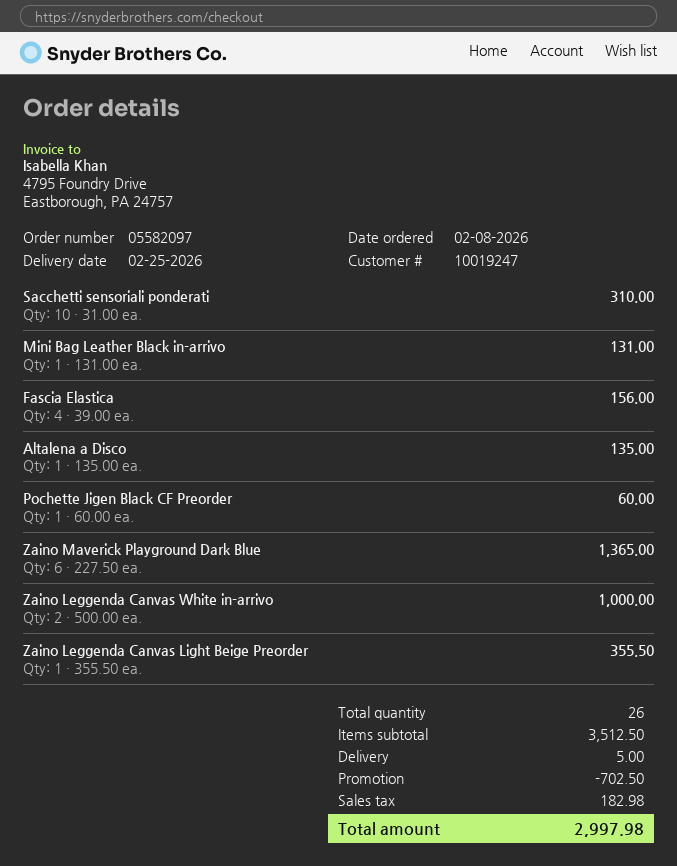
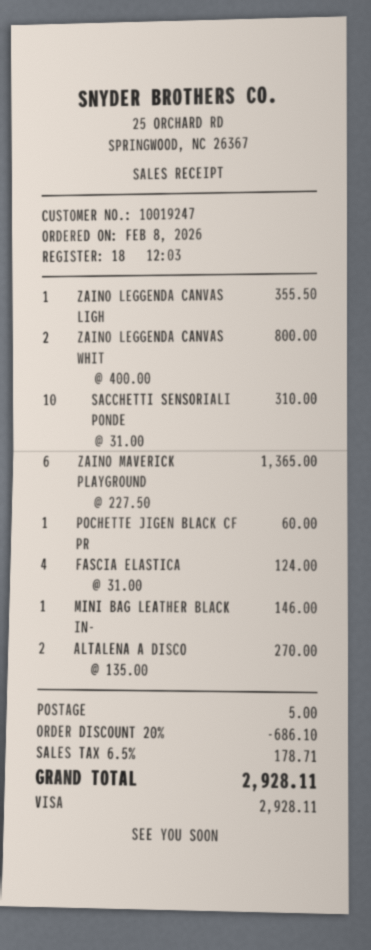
Mini Bag Leather Black in-arrivo: 1 x 131.00 = 131.00 -> 1 x 146.00 = 146.00
Fascia Elastica: 4 x 39.00 = 156.00 -> 4 x 31.00 = 124.00
Altalena a Disco: 1 x 135.00 = 135.00 -> 2 x 135.00 = 270.00
Zaino Leggenda Canvas White in-arrivo: 2 x 500.00 = 1000.00 -> 2 x 400.00 = 800.00
discount: 702.50 -> 686.10
tax: 182.98 -> 178.71
total: 2997.98 -> 2928.11

